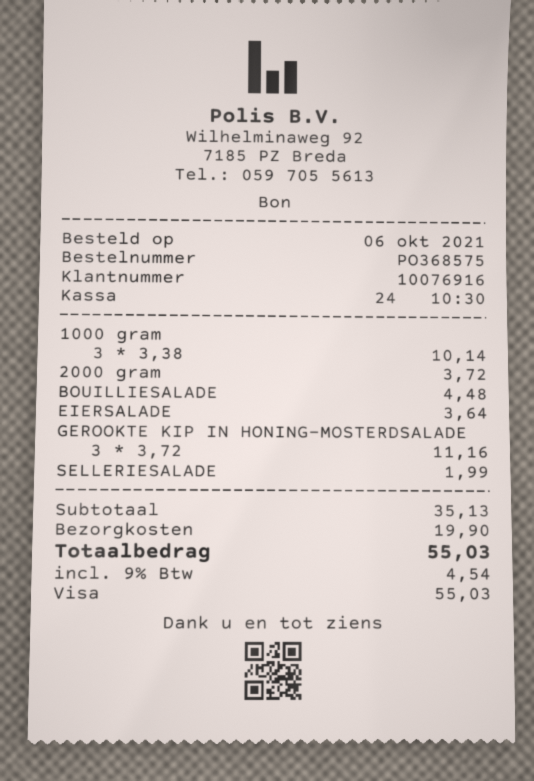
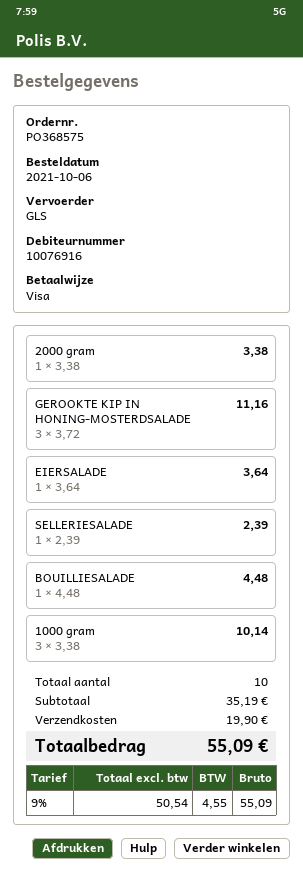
2000 gram: 1 x 3.72 = 3.72 -> 1 x 3.38 = 3.38
SELLERIESALADE: 1 x 1.99 = 1.99 -> 1 x 2.39 = 2.39
subtotal: 35.13 -> 35.19
tax: 9% = 4.54 -> 9% = 4.55
total: 55.03 -> 55.09

